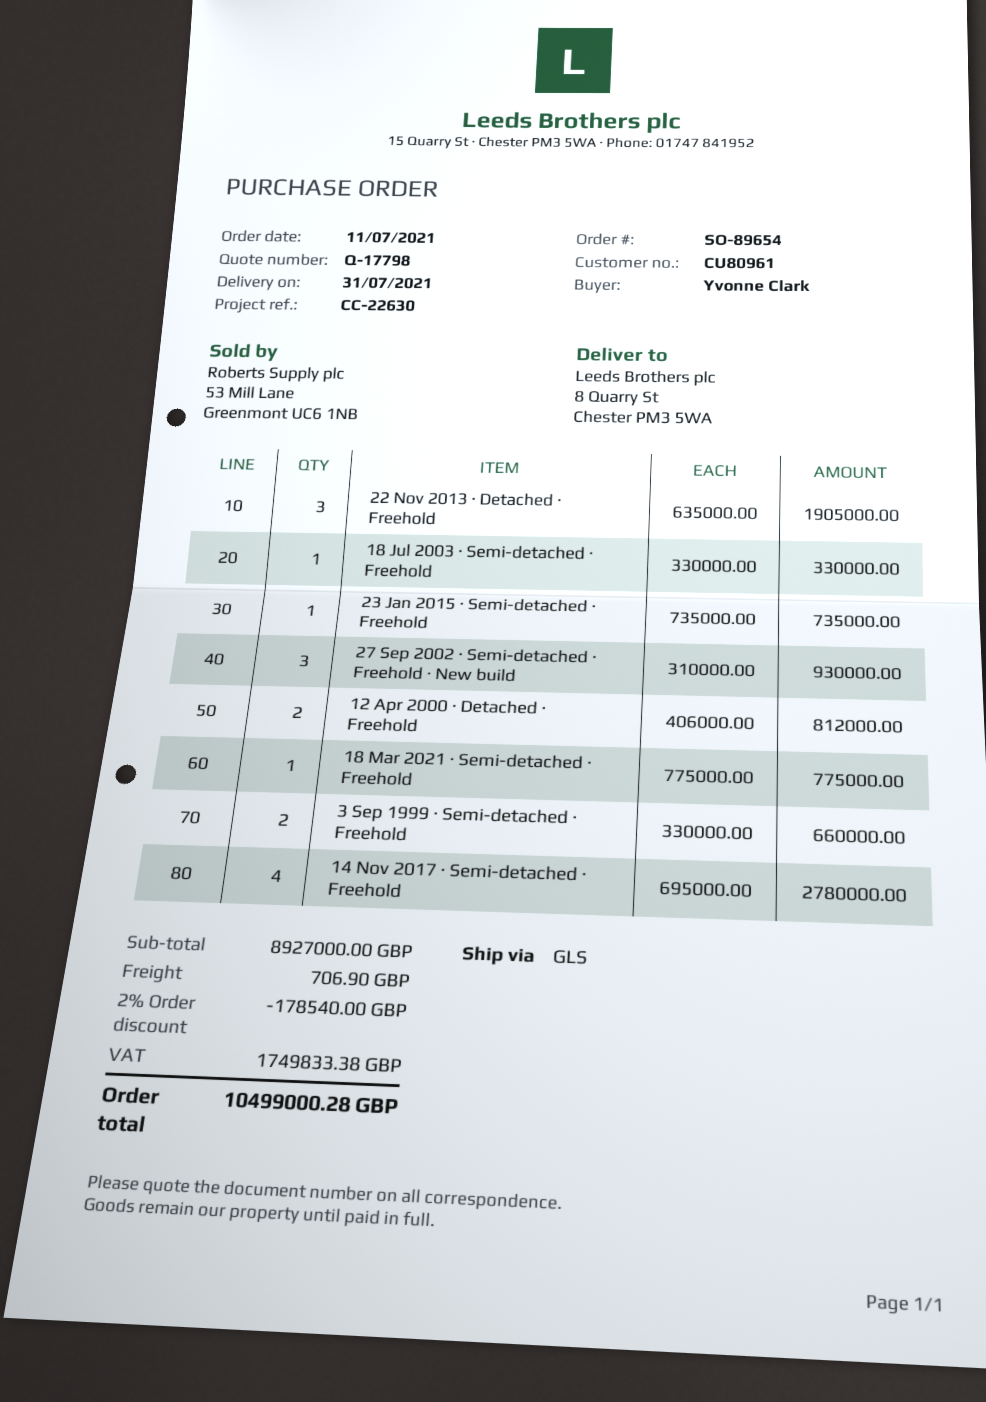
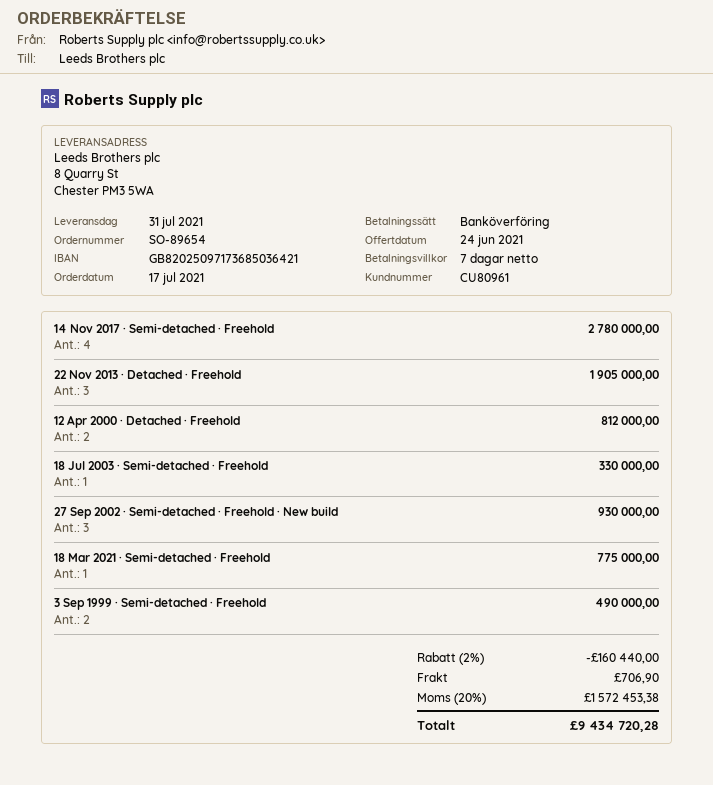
order date: 2021-07-11 -> 2021-07-17
23 Jan 2015 · Semi-detached · Freehold: 1 for 735000.00 -> none
3 Sep 1999 · Semi-detached · Freehold: 2 for 660000.00 -> 2 for 490000.00
discount: 2% = 178540.00 -> 2% = 160440.00
tax: 1749833.38 -> 1572453.38
total: 10499000.28 -> 9434720.28

